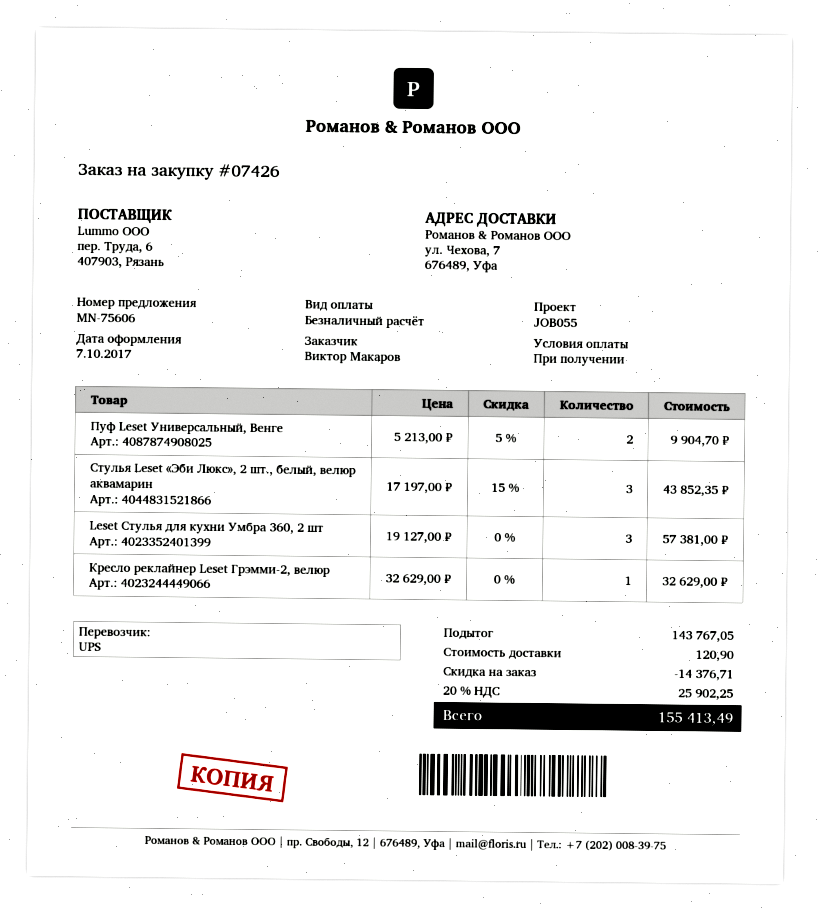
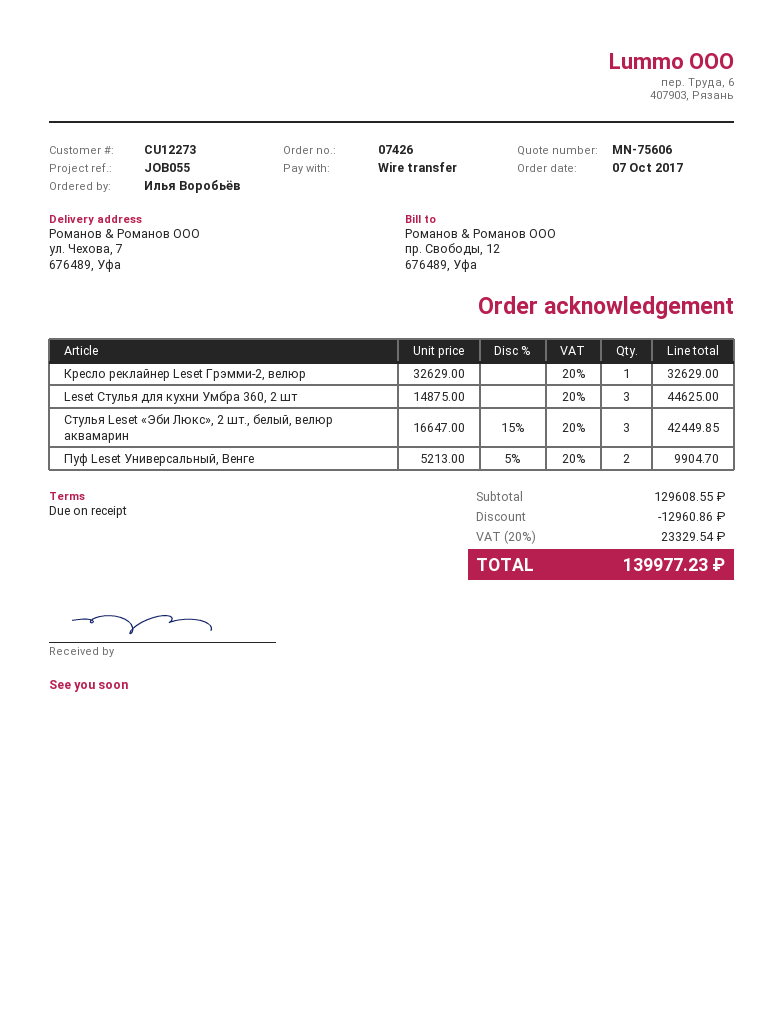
ordered by: Виктор Макаров -> Илья Воробьёв
Стулья Leset «Эби Люкс», 2 шт., белый, велюр аквамарин: 3 x 17197.00 - 15% = 43852.35 -> 3 x 16647.00 - 15% = 42449.85
Leset Стулья для кухни Умбра 360, 2 шт: 3 x 19127.00 = 57381.00 -> 3 x 14875.00 = 44625.00
subtotal: 143767.05 -> 129608.55
discount: 14376.71 -> 12960.86
shipping: 120.90 -> none
tax: 20% = 25902.25 -> 20% = 23329.54
total: 155413.49 -> 139977.23

